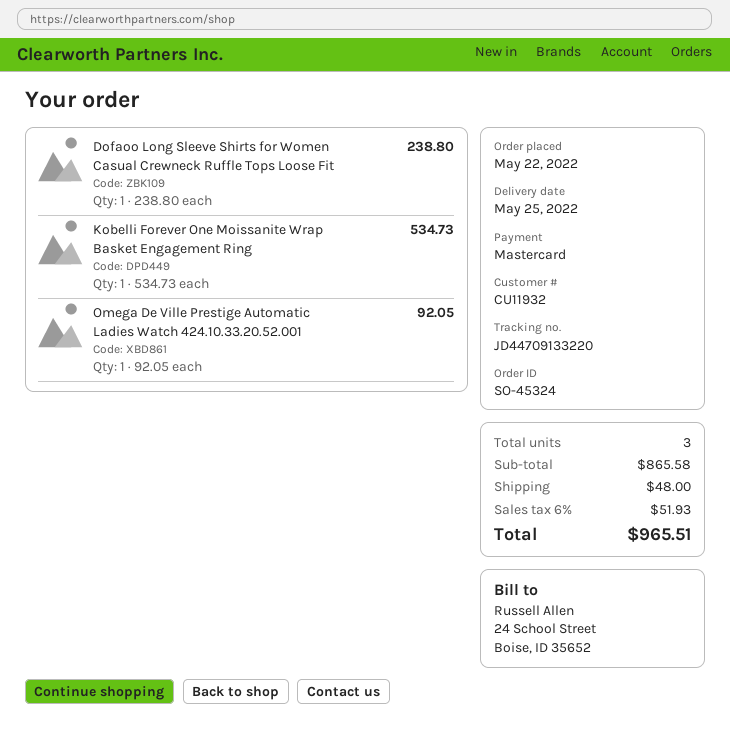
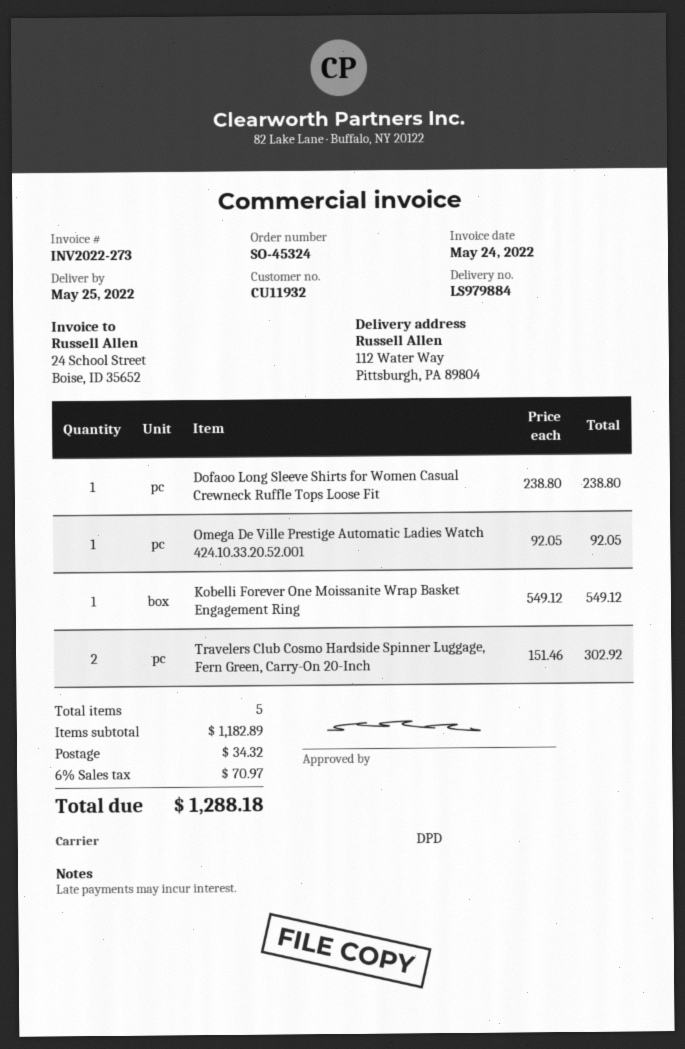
Kobelli Forever One Moissanite Wrap Basket Engagement Ring: 1 x 534.73 = 534.73 -> 1 x 549.12 = 549.12
Travelers Club Cosmo Hardside Spinner Luggage, Fern Green, Carry-On 20-Inch: none -> 2 x 151.46 = 302.92
total quantity: 3 -> 5
subtotal: 865.58 -> 1182.89
shipping: 48.00 -> 34.32
tax: 6% = 51.93 -> 6% = 70.97
total: 965.51 -> 1288.18

